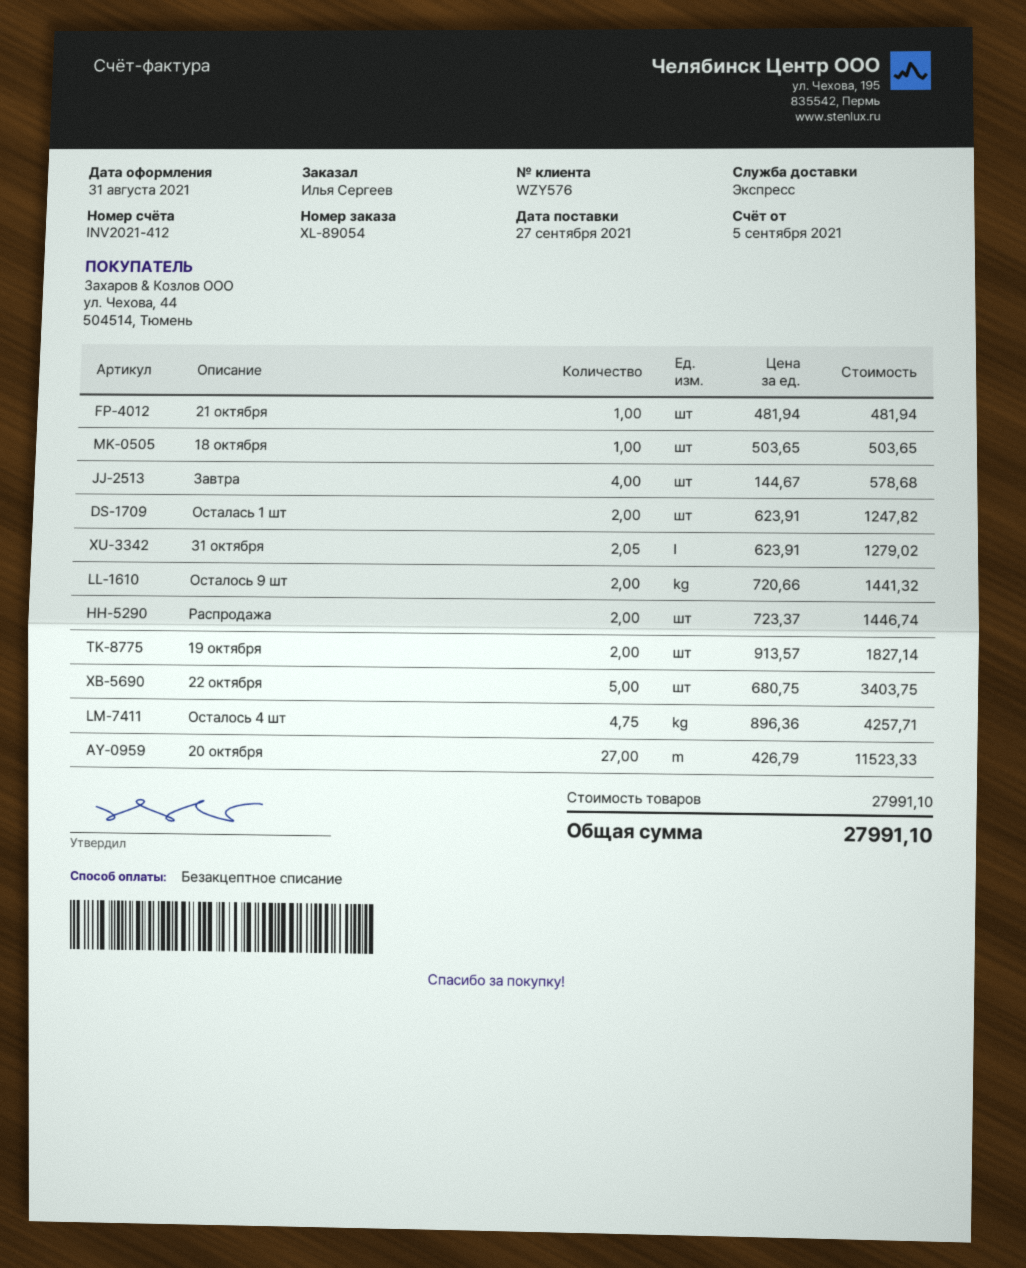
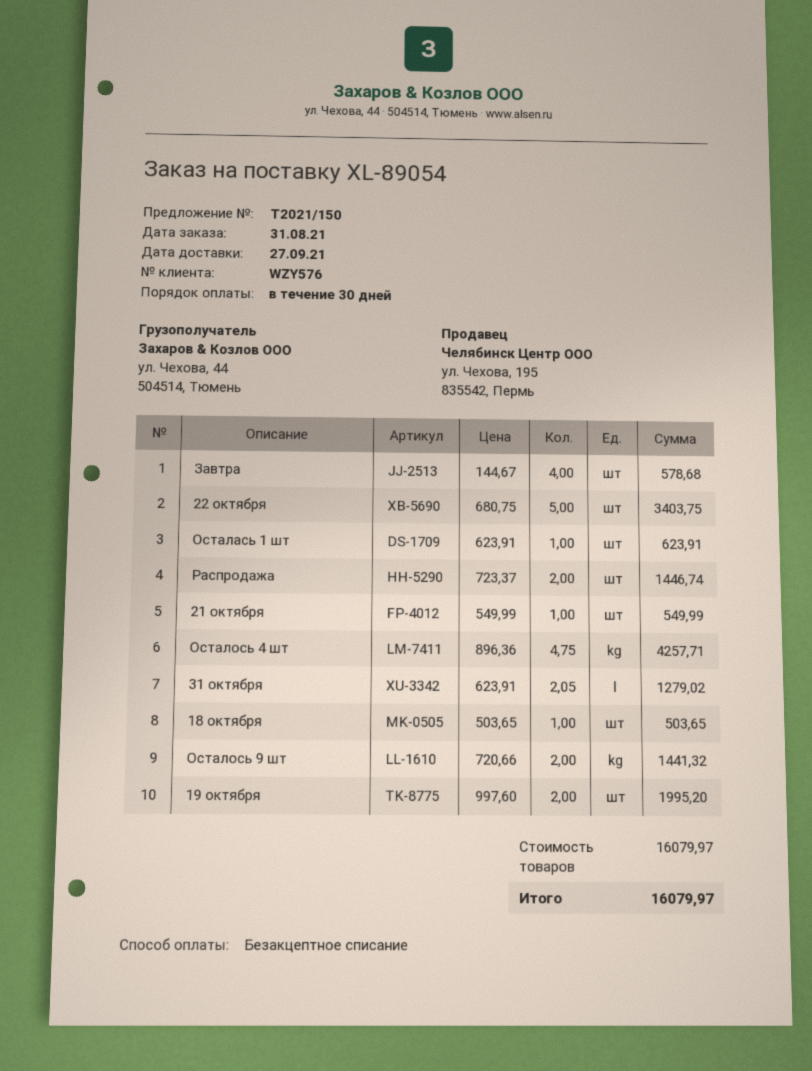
21 октября: 1 x 481.94 = 481.94 -> 1 x 549.99 = 549.99
Осталась 1 шт: 2 x 623.91 = 1247.82 -> 1 x 623.91 = 623.91
19 октября: 2 x 913.57 = 1827.14 -> 2 x 997.60 = 1995.20
20 октября: 27 x 426.79 = 11523.33 -> none
subtotal: 27991.10 -> 16079.97
total: 27991.10 -> 16079.97

